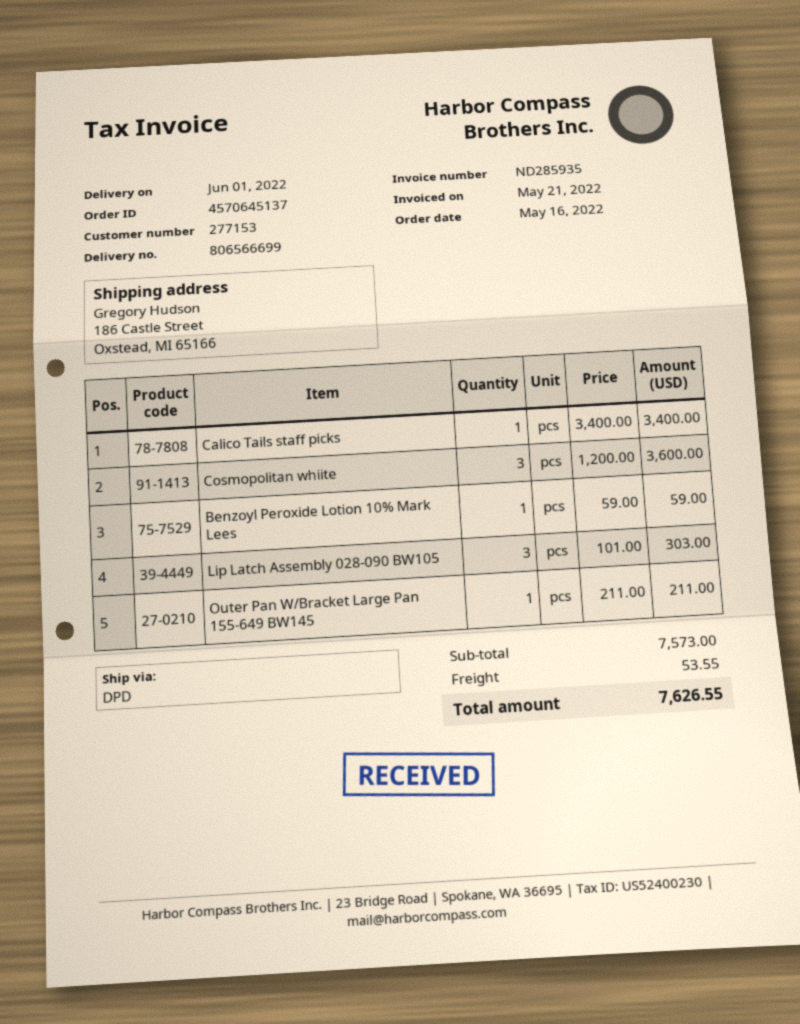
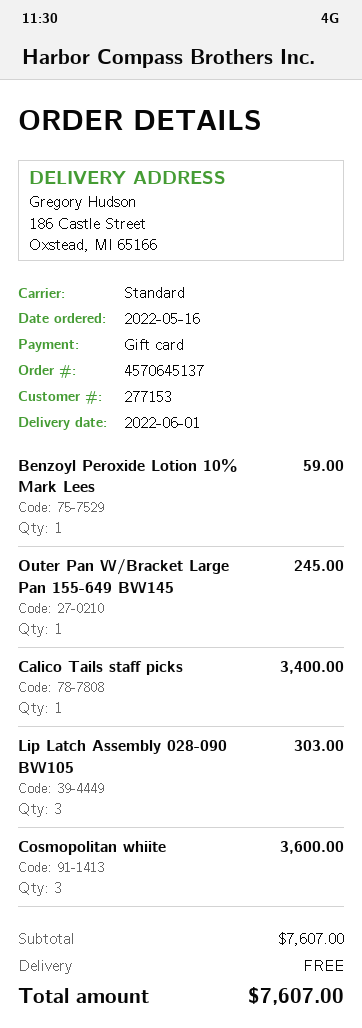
shipping method: DPD -> standard
Outer Pan W/Bracket Large Pan 155-649 BW145: 1 for 211.00 -> 1 for 245.00
subtotal: 7573.00 -> 7607.00
shipping: 53.55 -> 0.00
total: 7626.55 -> 7607.00

